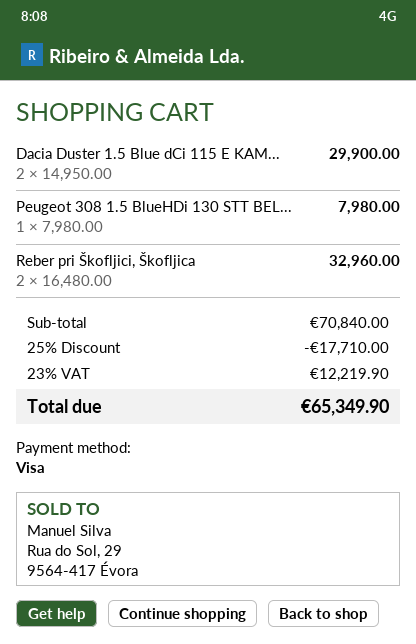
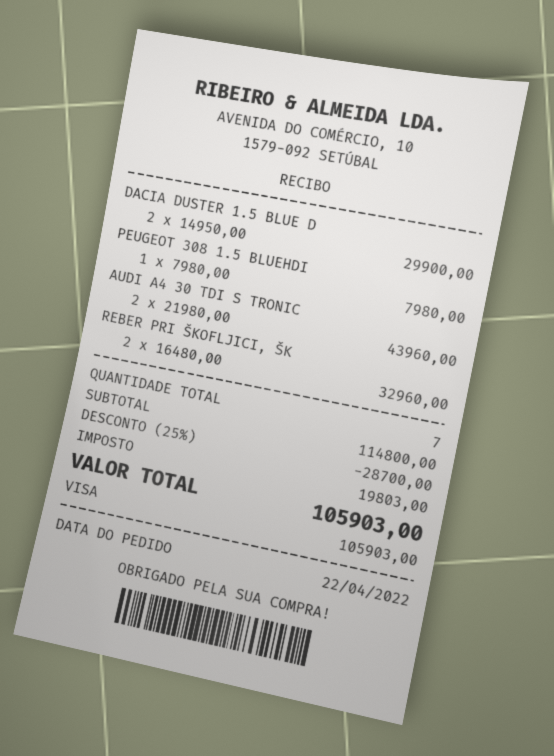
AUDI A4 30 TDI S TRONIC: none -> 2 x 21980.00 = 43960.00
subtotal: 70840.00 -> 114800.00
discount: 25% = 17710.00 -> 25% = 28700.00
tax: 12219.90 -> 19803.00
total: 65349.90 -> 105903.00

